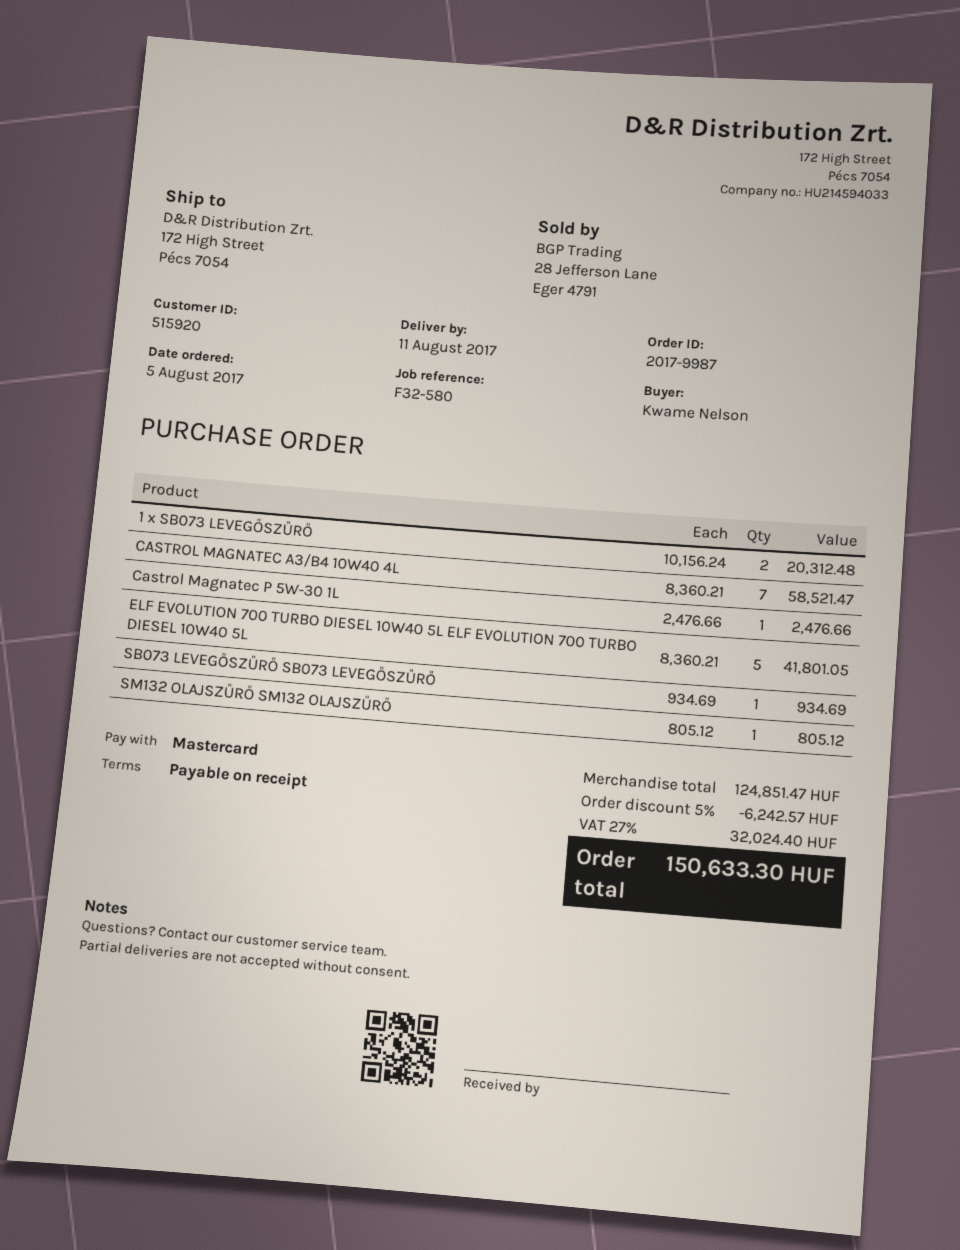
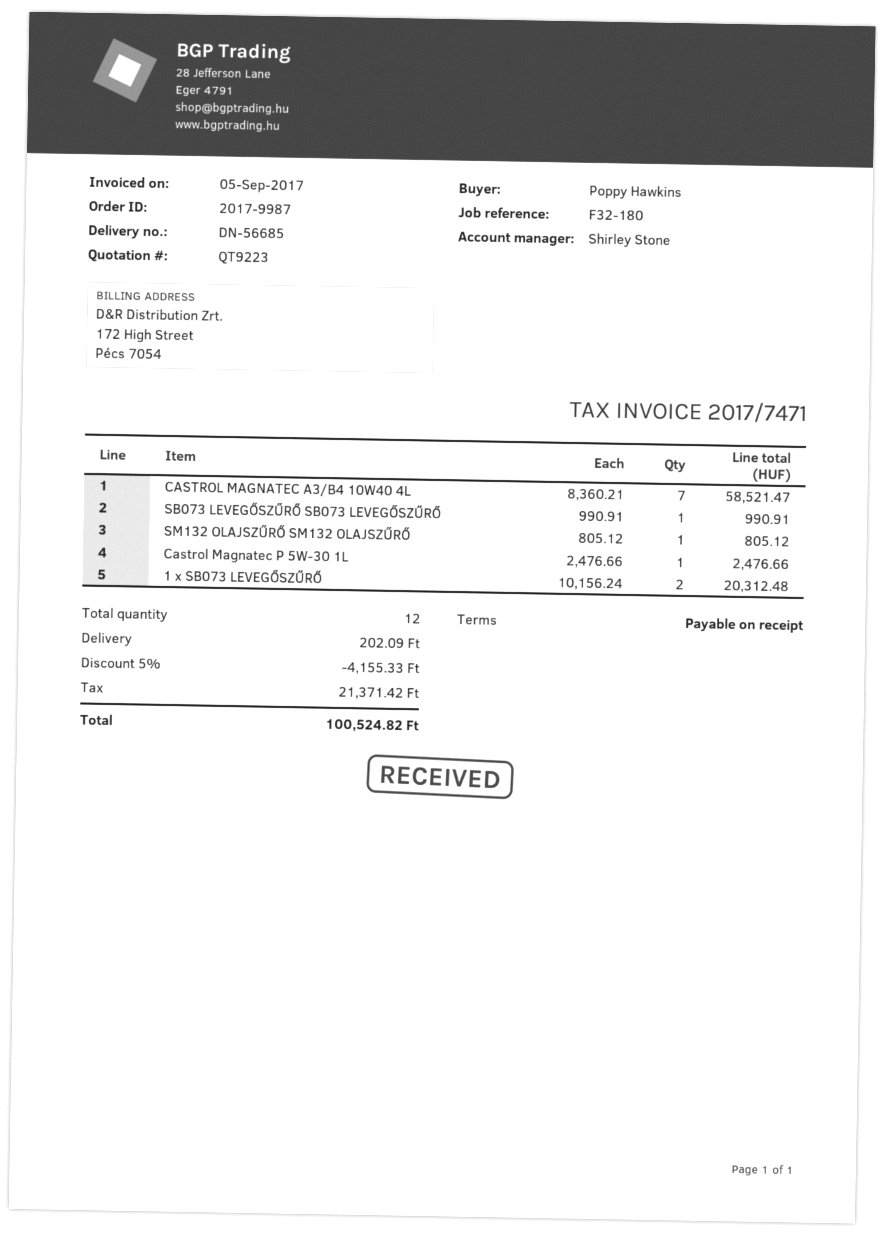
reference: F32-580 -> F32-180
ordered by: Kwame Nelson -> Poppy Hawkins
ELF EVOLUTION 700 TURBO DIESEL 10W40 5L ELF EVOLUTION 700 TURBO DIESEL 10W40 5L: 5 x 8360.21 = 41801.05 -> none
SB073 LEVEGŐSZŰRŐ SB073 LEVEGŐSZŰRŐ: 1 x 934.69 = 934.69 -> 1 x 990.91 = 990.91
discount: 5% = 6242.57 -> 5% = 4155.33
shipping: none -> 202.09
tax: 32024.40 -> 21371.42
total: 150633.30 -> 100524.82

